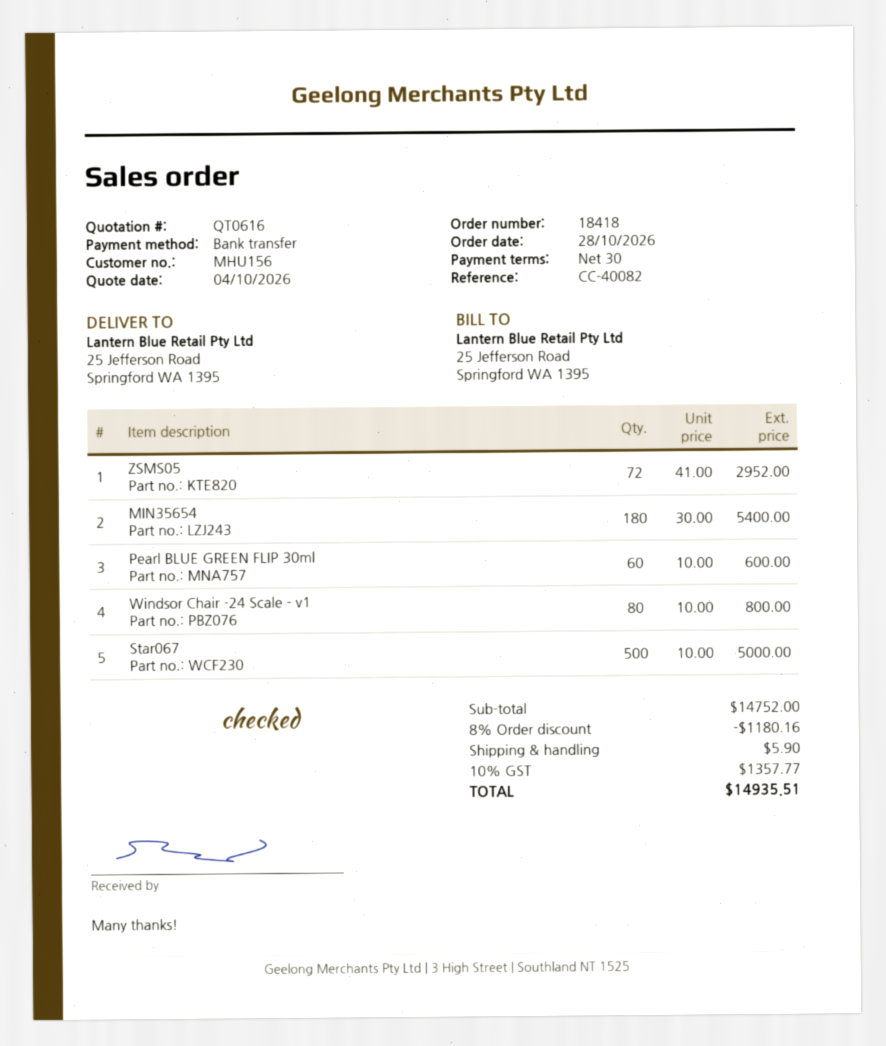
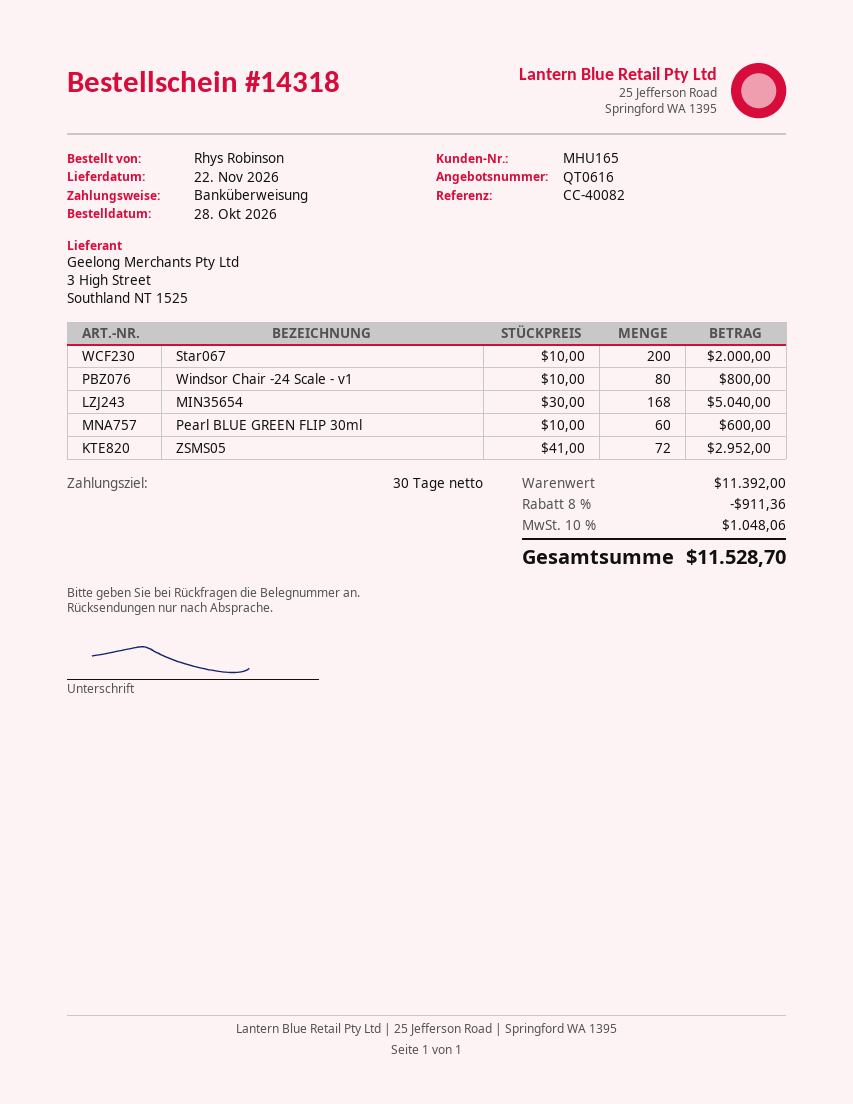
order number: 18418 -> 14318
customer number: MHU156 -> MHU165
MIN35654: 180 x 30.00 = 5400.00 -> 168 x 30.00 = 5040.00
Star067: 500 x 10.00 = 5000.00 -> 200 x 10.00 = 2000.00
subtotal: 14752.00 -> 11392.00
discount: 8% = 1180.16 -> 8% = 911.36
shipping: 5.90 -> none
tax: 10% = 1357.77 -> 10% = 1048.06
total: 14935.51 -> 11528.70

